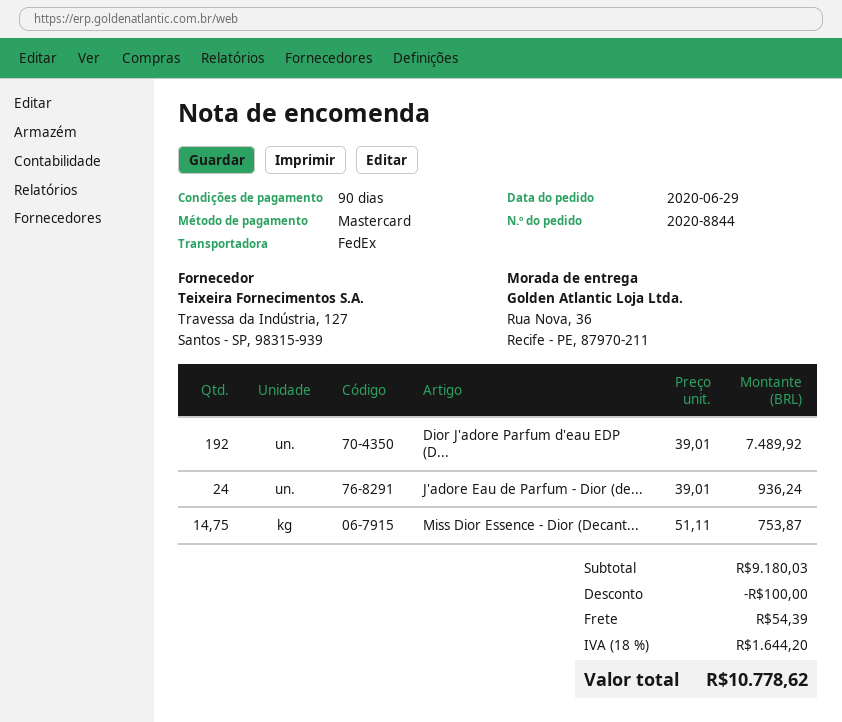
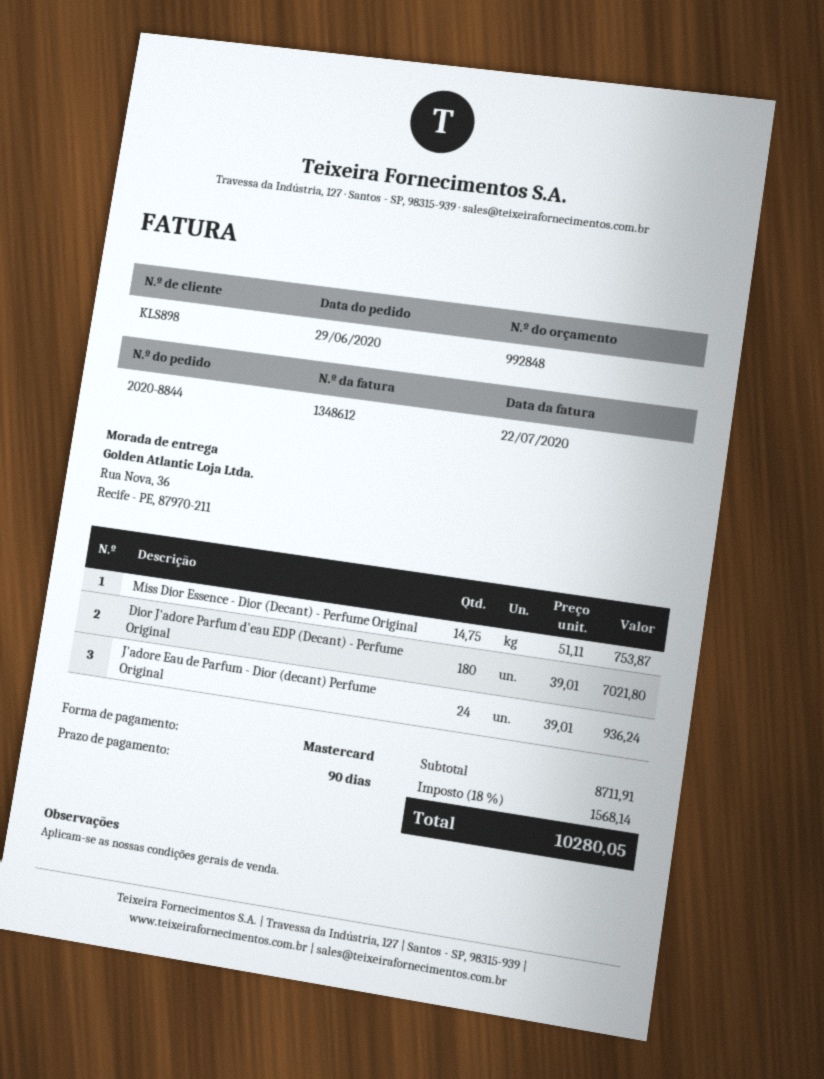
Dior J'adore Parfum d'eau EDP (D...: 192 x 39.01 = 7489.92 -> 180 x 39.01 = 7021.80
subtotal: 9180.03 -> 8711.91
discount: 100.00 -> none
shipping: 54.39 -> none
tax: 18% = 1644.20 -> 18% = 1568.14
total: 10778.62 -> 10280.05

